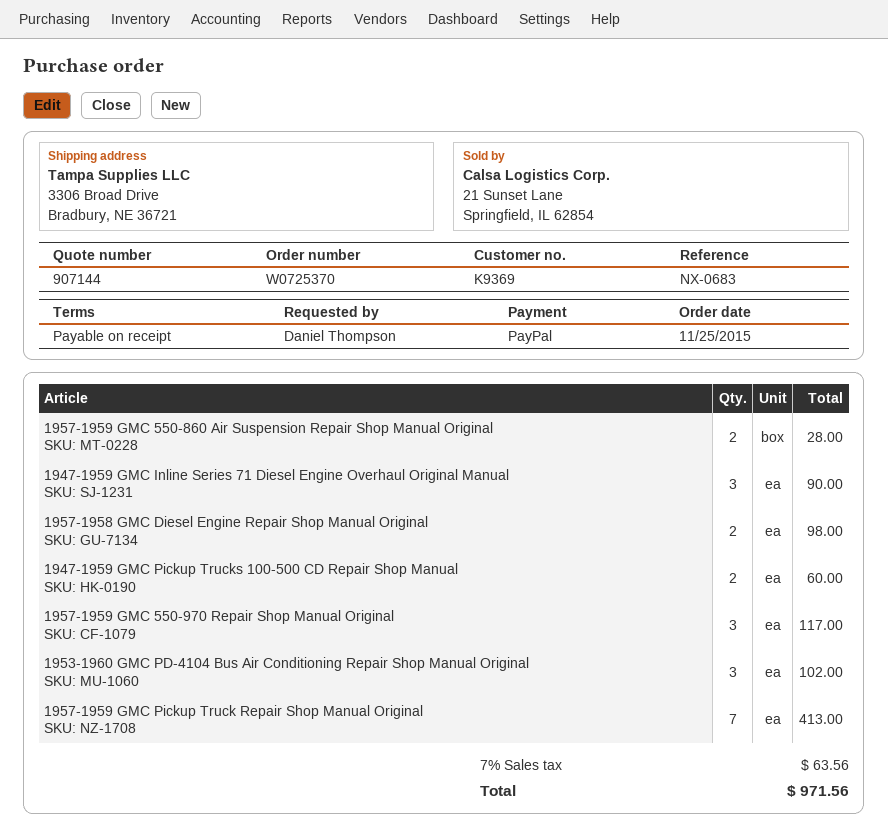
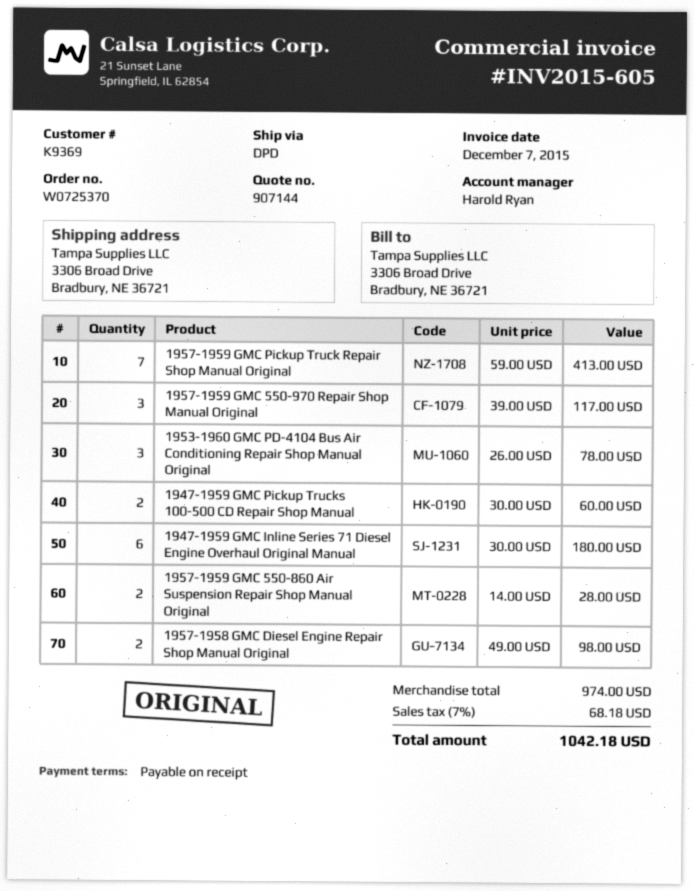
1947-1959 GMC Inline Series 71 Diesel Engine Overhaul Original Manual: 3 for 90.00 -> 6 for 180.00
1953-1960 GMC PD-4104 Bus Air Conditioning Repair Shop Manual Original: 3 for 102.00 -> 3 for 78.00
tax: 7% = 63.56 -> 7% = 68.18
total: 971.56 -> 1042.18

